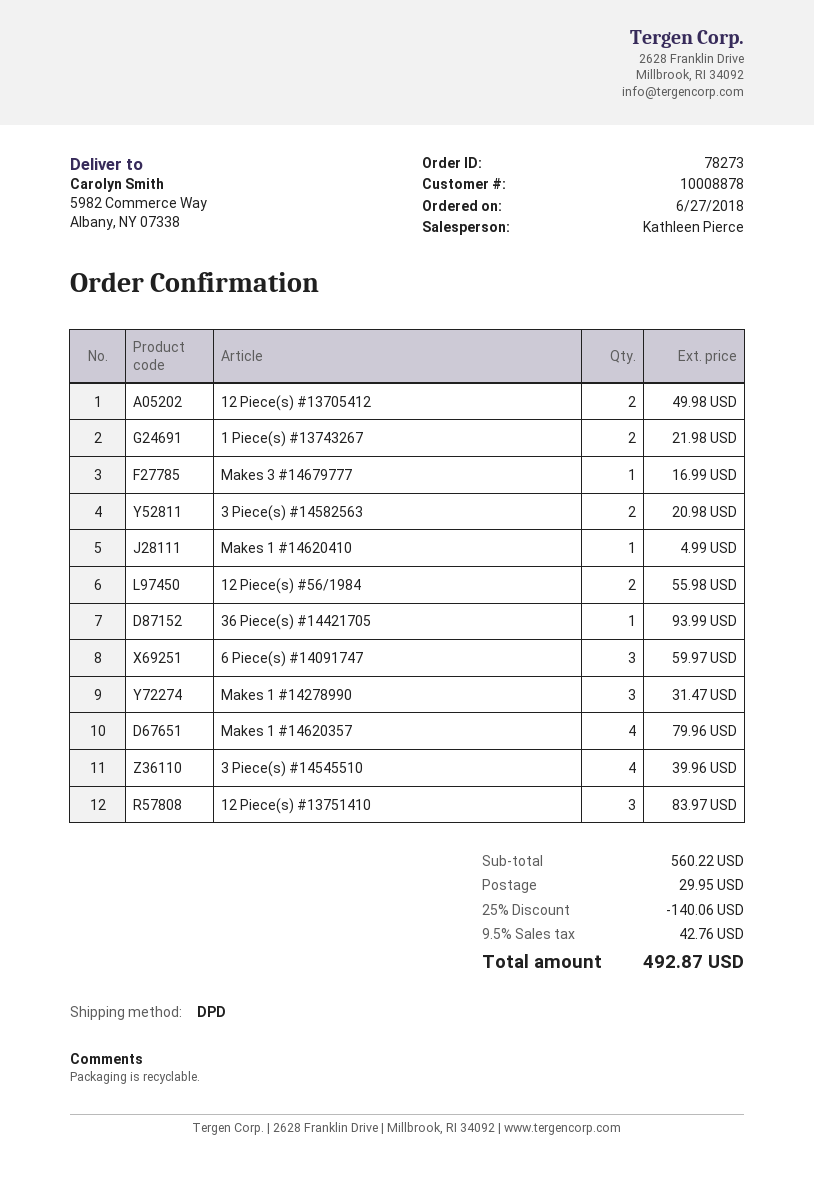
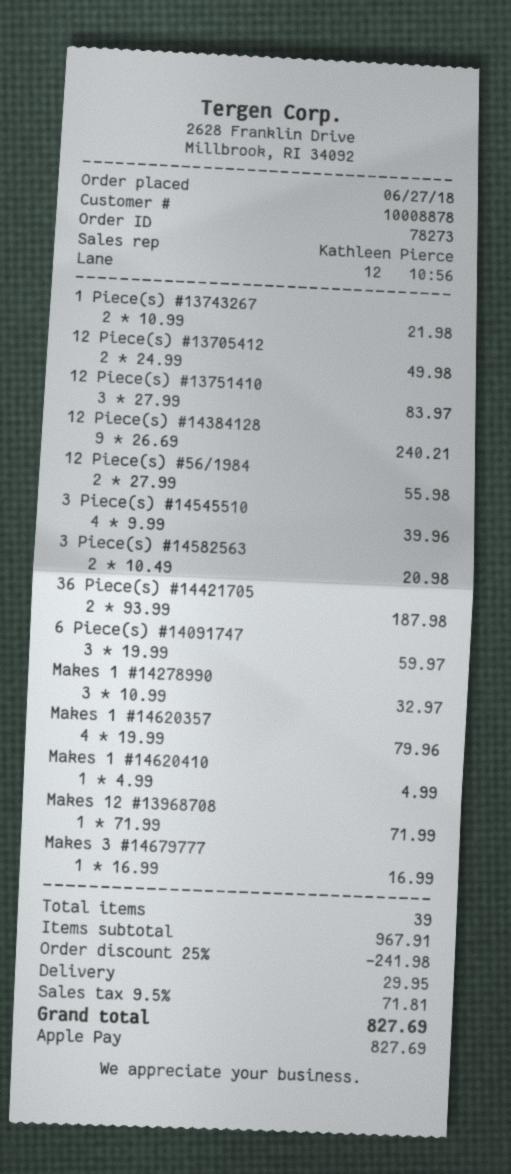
36 Piece(s) #14421705: 1 for 93.99 -> 2 for 187.98
Makes 1 #14278990: 3 for 31.47 -> 3 for 32.97
12 Piece(s) #14384128: none -> 9 for 240.21
Makes 12 #13968708: none -> 1 for 71.99
subtotal: 560.22 -> 967.91
discount: 25% = 140.06 -> 25% = 241.98
tax: 9.5% = 42.76 -> 9.5% = 71.81
total: 492.87 -> 827.69

